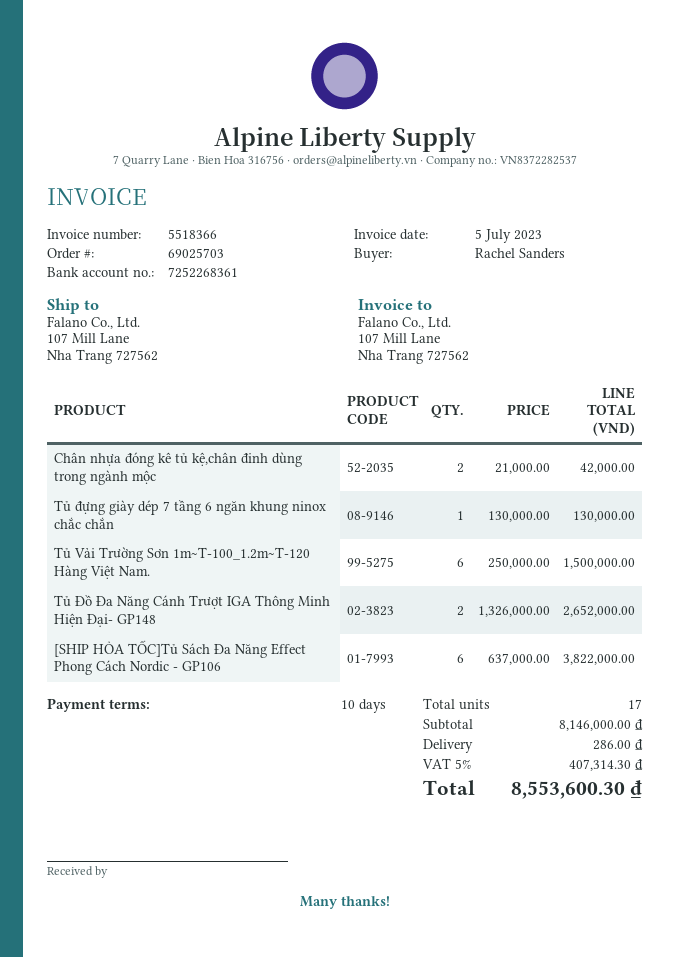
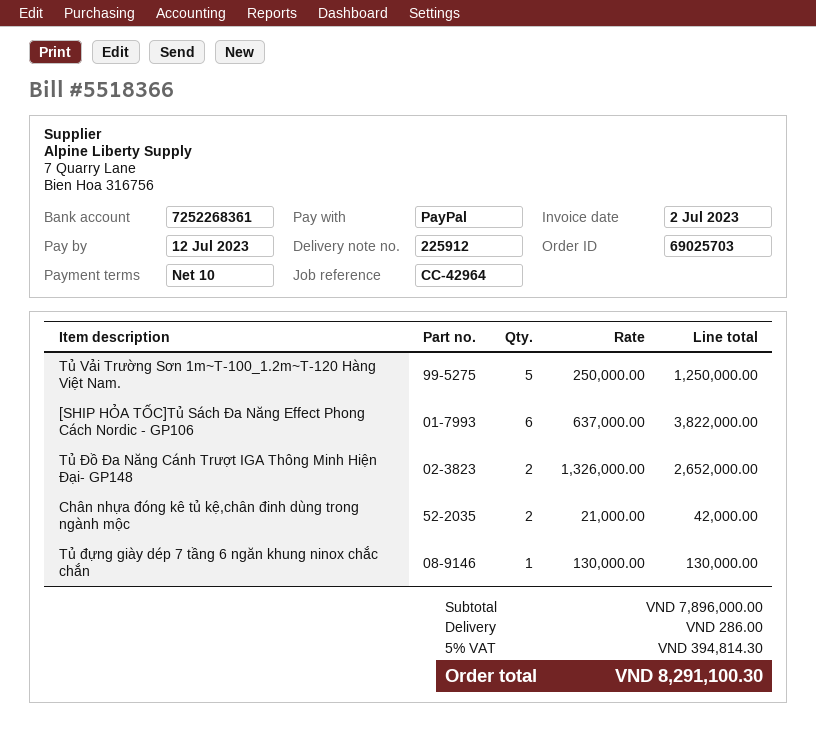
invoice date: 2023-07-05 -> 2023-07-02
Tủ Vải Trường Sơn 1m~T-100_1.2m~T-120 Hàng Việt Nam.: 6 x 250000.00 = 1500000.00 -> 5 x 250000.00 = 1250000.00
subtotal: 8146000.00 -> 7896000.00
tax: 5% = 407314.30 -> 5% = 394814.30
total: 8553600.30 -> 8291100.30

